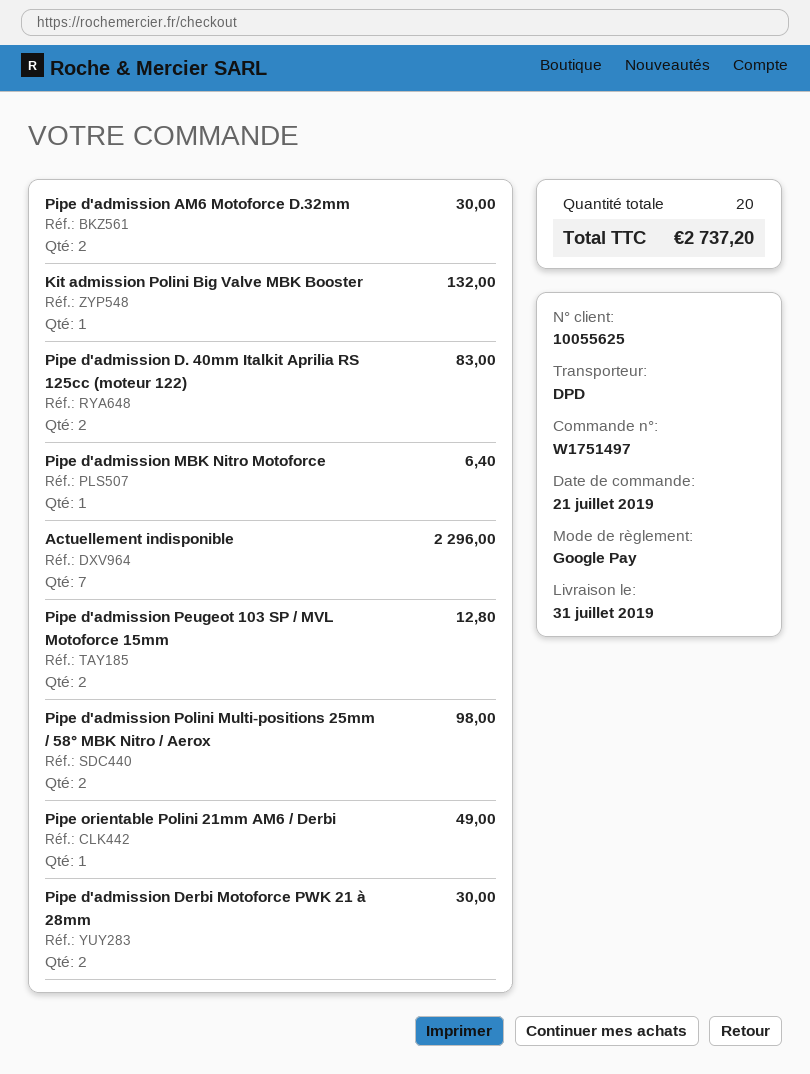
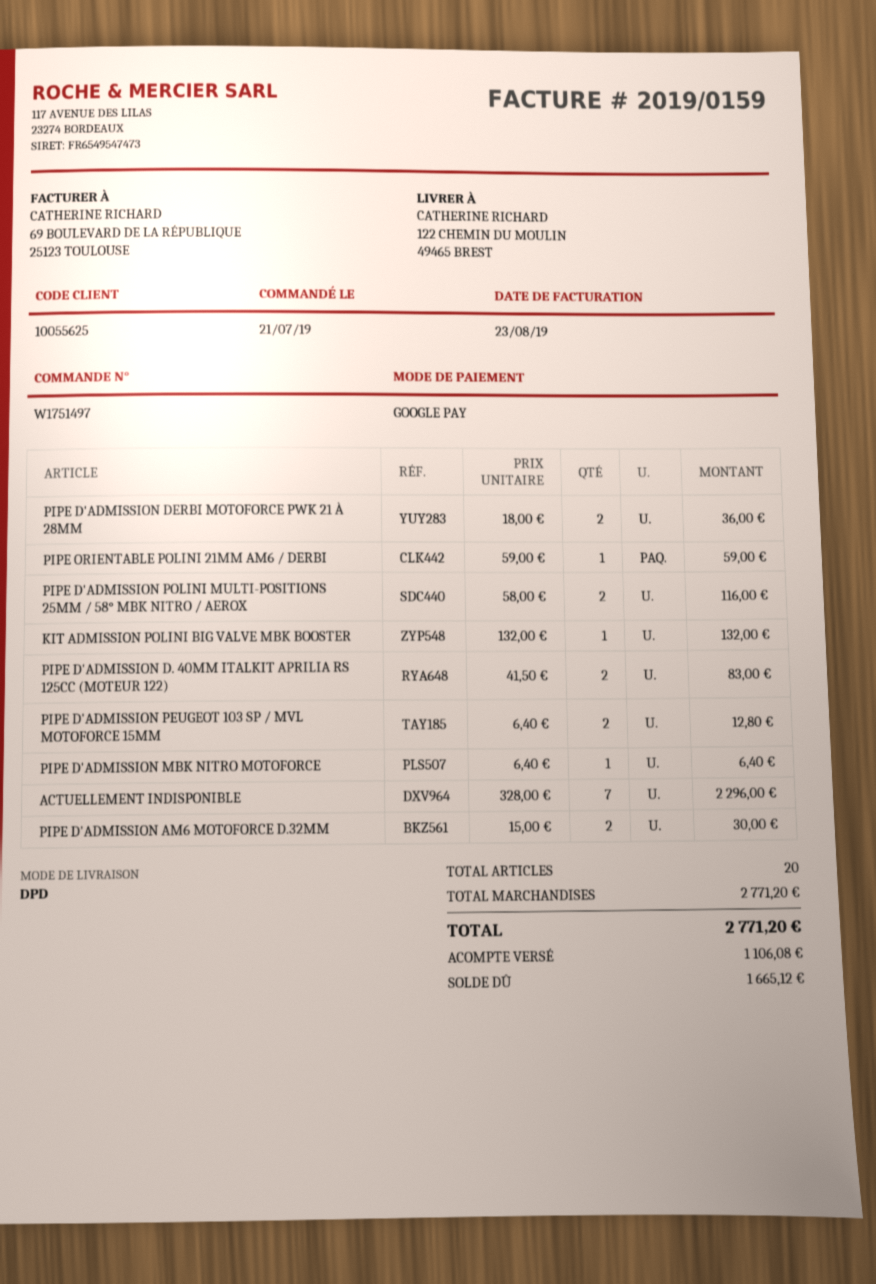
Pipe d'admission Polini Multi-positions 25mm / 58° MBK Nitro / Aerox: 2 for 98.00 -> 2 for 116.00
Pipe orientable Polini 21mm AM6 / Derbi: 1 for 49.00 -> 1 for 59.00
Pipe d'admission Derbi Motoforce PWK 21 à 28mm: 2 for 30.00 -> 2 for 36.00
total: 2737.20 -> 2771.20

